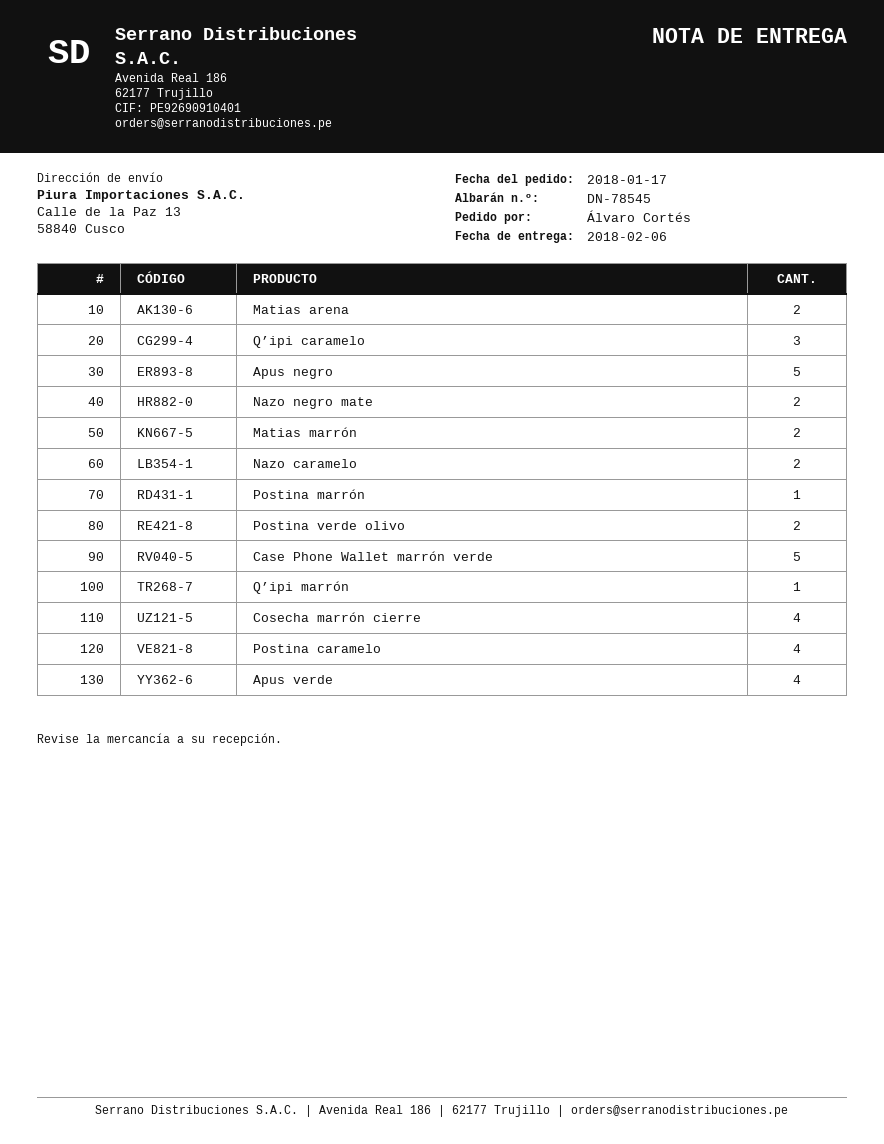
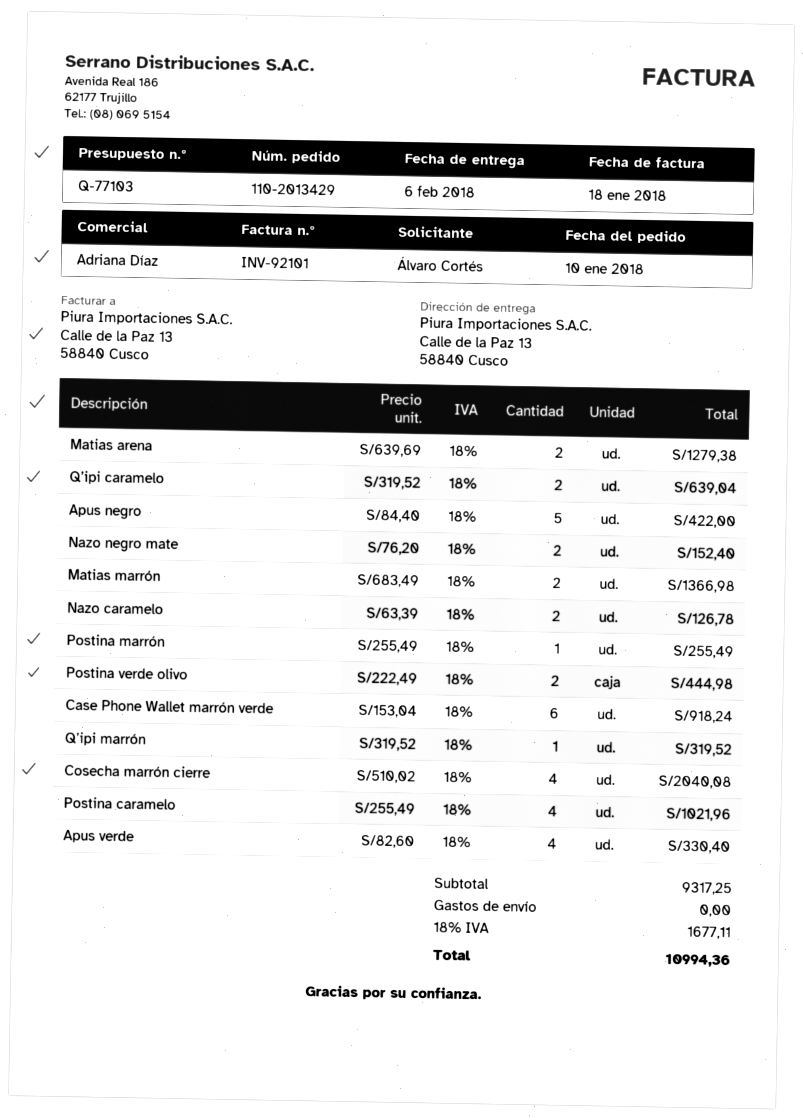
order date: 2018-01-17 -> 2018-01-10
Q’ipi caramelo: 3 -> 2
Case Phone Wallet marrón verde: 5 -> 6

